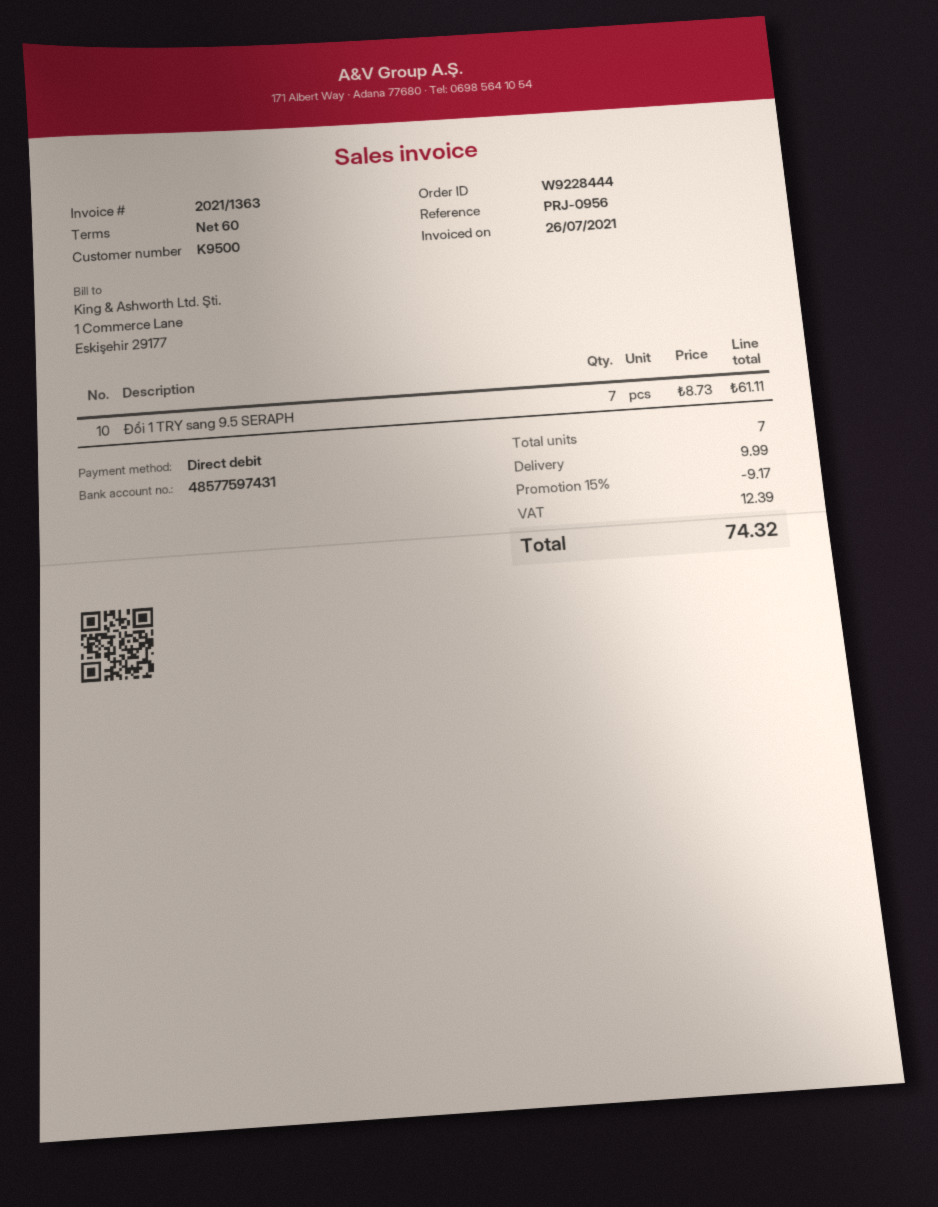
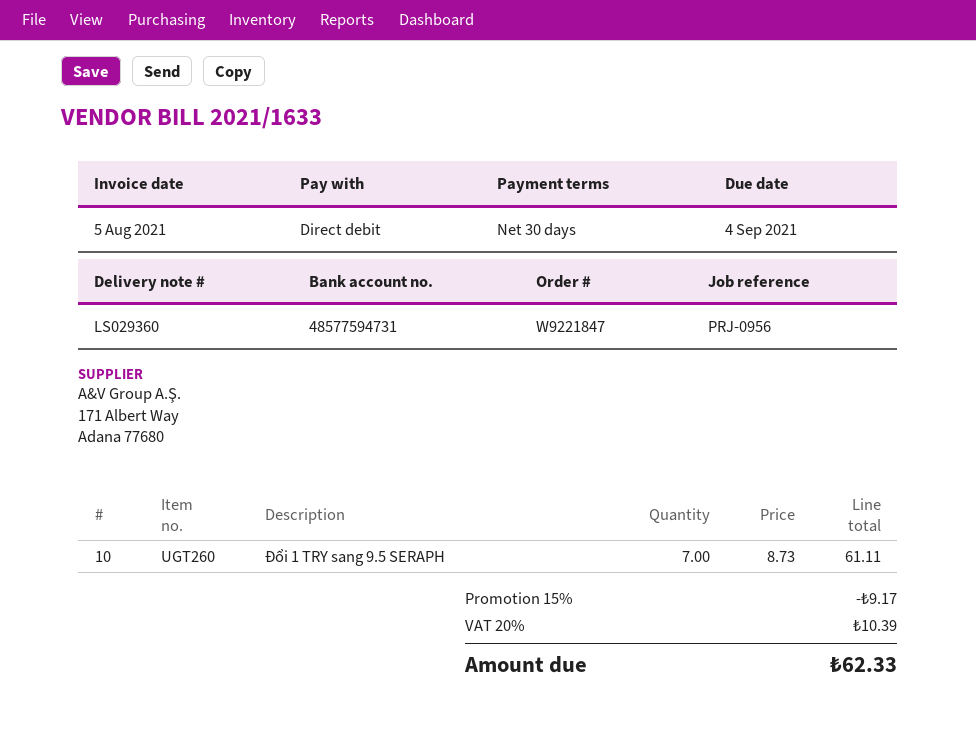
order number: W9228444 -> W9221847
invoice number: 2021/1363 -> 2021/1633
invoice date: 2021-07-26 -> 2021-08-05
payment terms: 60 days -> 30 days
bank account: 48577597431 -> 48577594731
shipping: 9.99 -> none
tax: 12.39 -> 10.39
total: 74.32 -> 62.33

